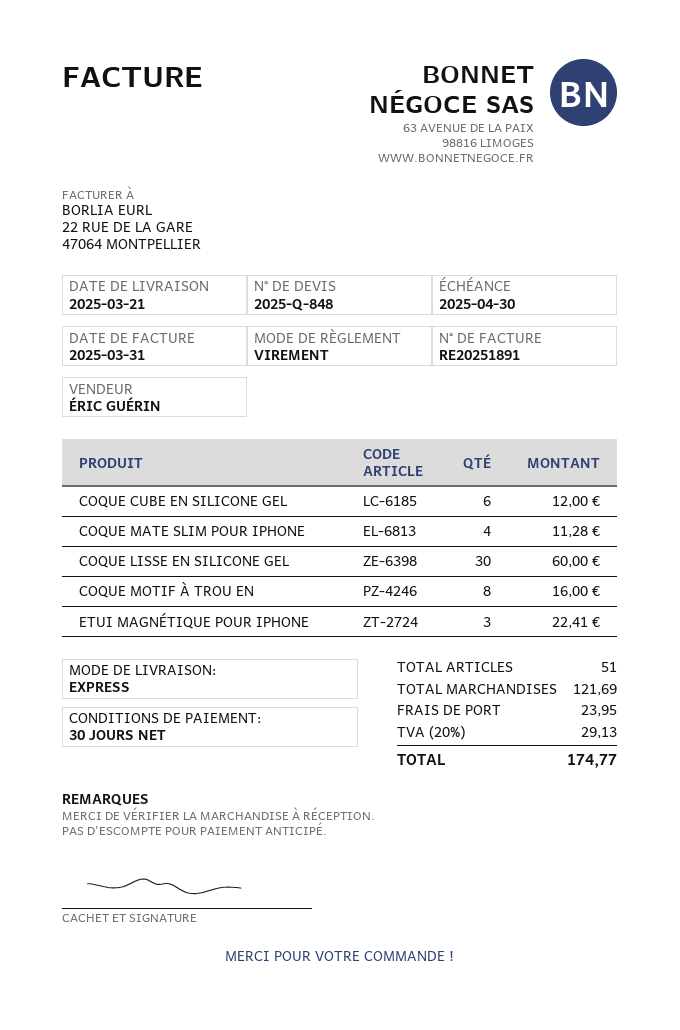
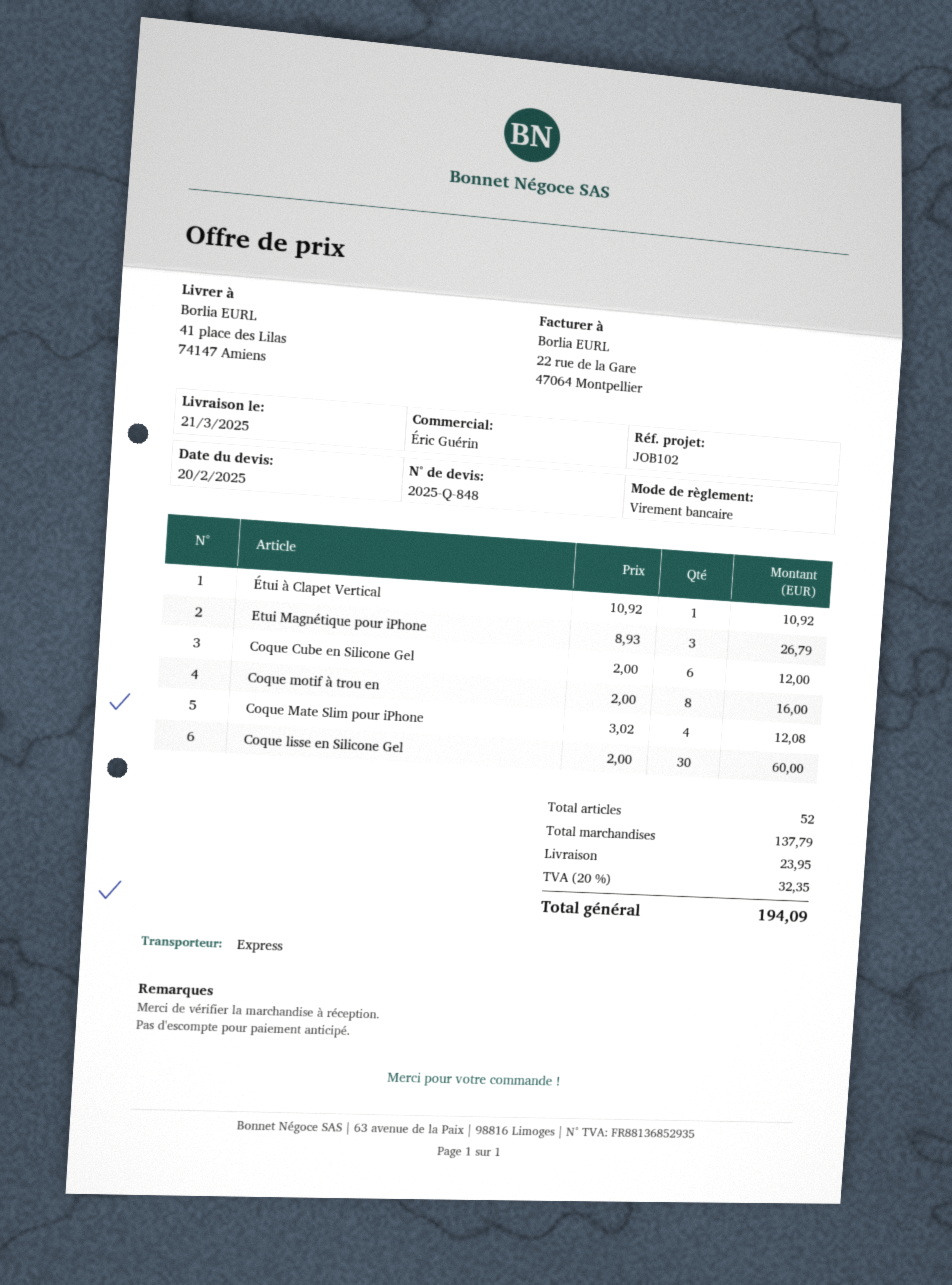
COQUE MATE SLIM POUR IPHONE: 4 for 11.28 -> 4 for 12.08
ETUI MAGNÉTIQUE POUR IPHONE: 3 for 22.41 -> 3 for 26.79
Étui à Clapet Vertical: none -> 1 for 10.92
total quantity: 51 -> 52
subtotal: 121.69 -> 137.79
tax: 20% = 29.13 -> 20% = 32.35
total: 174.77 -> 194.09

